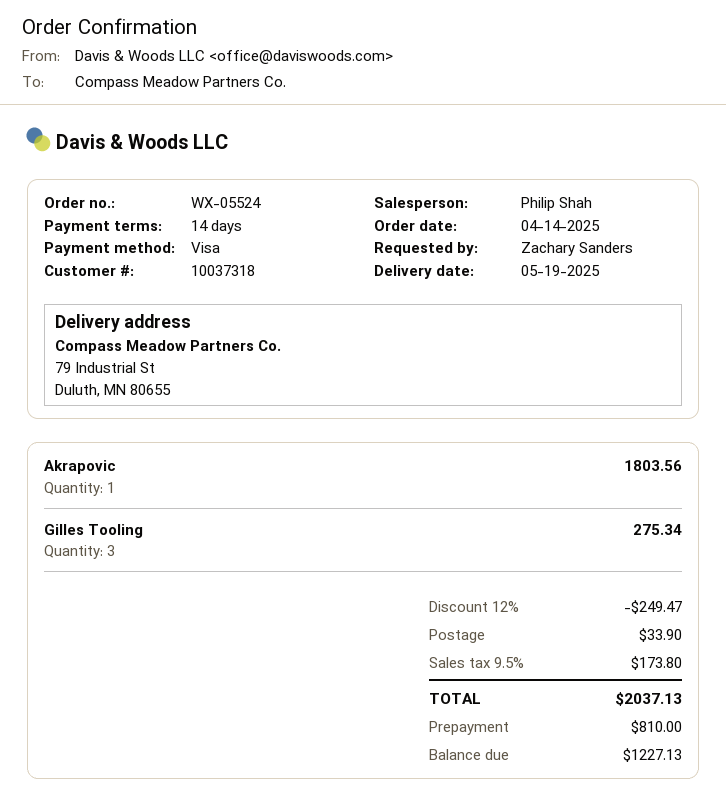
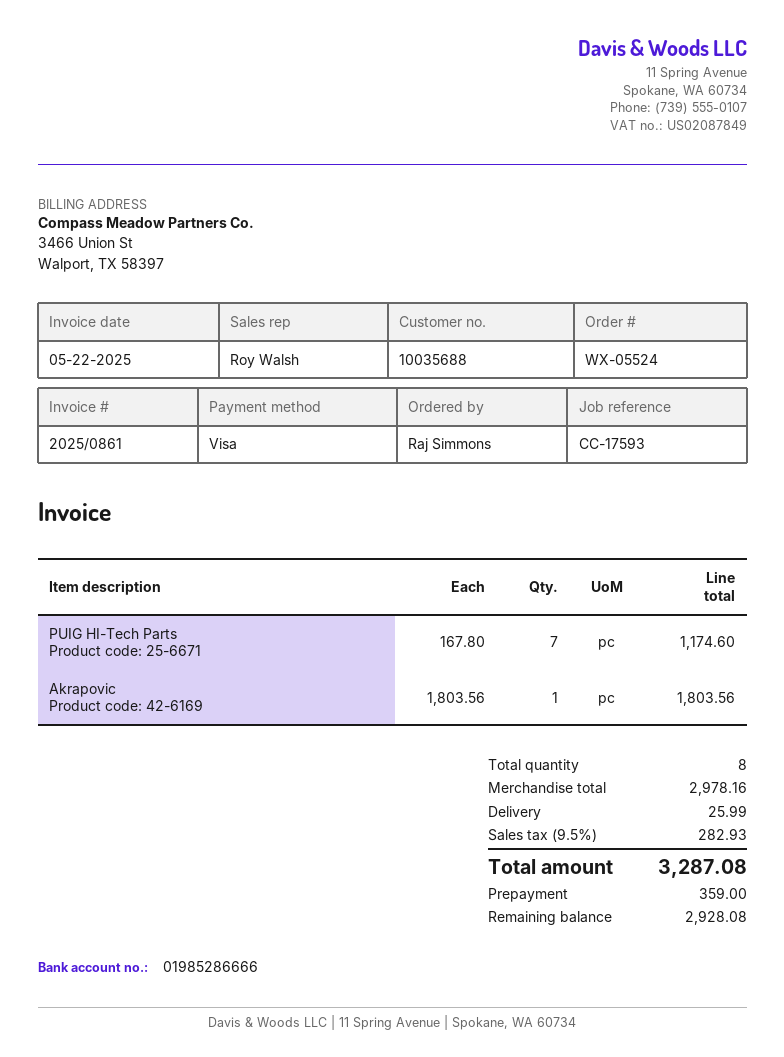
customer number: 10037318 -> 10035688
ordered by: Zachary Sanders -> Raj Simmons
sales rep: Philip Shah -> Roy Walsh
Gilles Tooling: 3 for 275.34 -> none
PUIG HI-Tech Parts: none -> 7 for 1174.60
discount: 12% = 249.47 -> none
shipping: 33.90 -> 25.99
tax: 9.5% = 173.80 -> 9.5% = 282.93
total: 2037.13 -> 3287.08
deposit: 810.00 -> 359.00
balance: 1227.13 -> 2928.08

